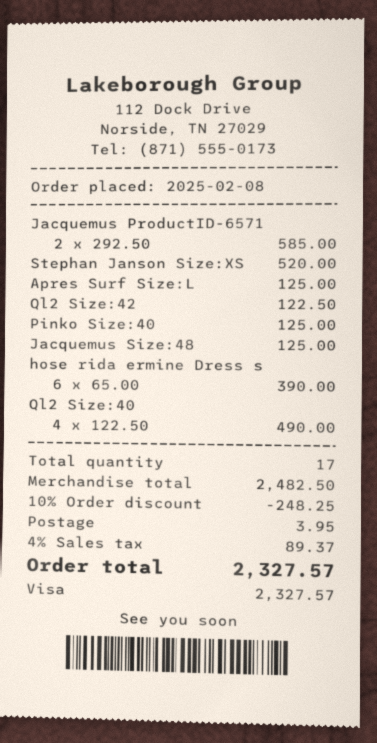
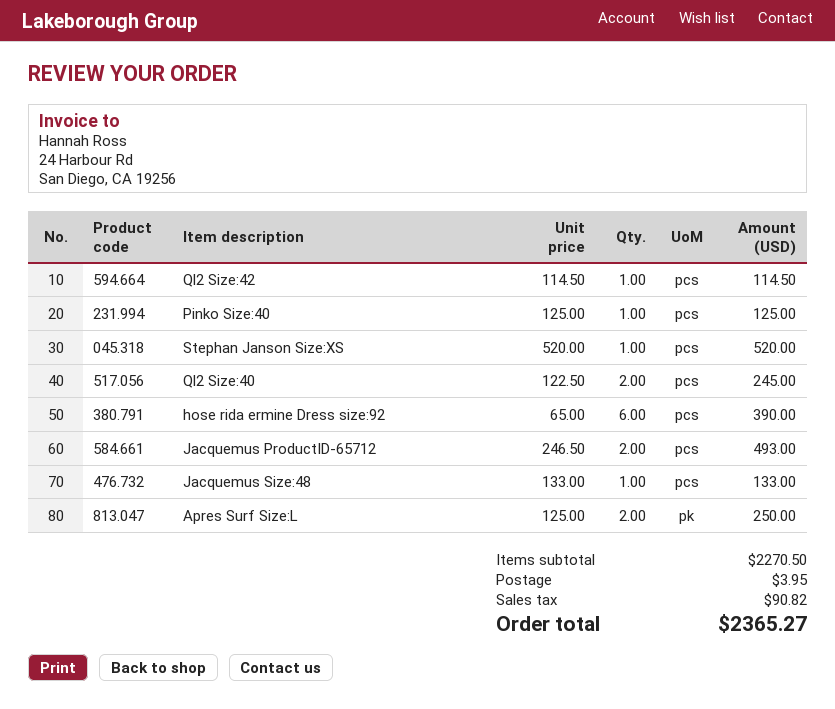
Jacquemus ProductID-6571: 2 x 292.50 = 585.00 -> 2 x 246.50 = 493.00
Apres Surf Size:L: 1 x 125.00 = 125.00 -> 2 x 125.00 = 250.00
Ql2 Size:42: 1 x 122.50 = 122.50 -> 1 x 114.50 = 114.50
Jacquemus Size:48: 1 x 125.00 = 125.00 -> 1 x 133.00 = 133.00
Ql2 Size:40: 4 x 122.50 = 490.00 -> 2 x 122.50 = 245.00
subtotal: 2482.50 -> 2270.50
discount: 10% = 248.25 -> none
tax: 89.37 -> 90.82
total: 2327.57 -> 2365.27

